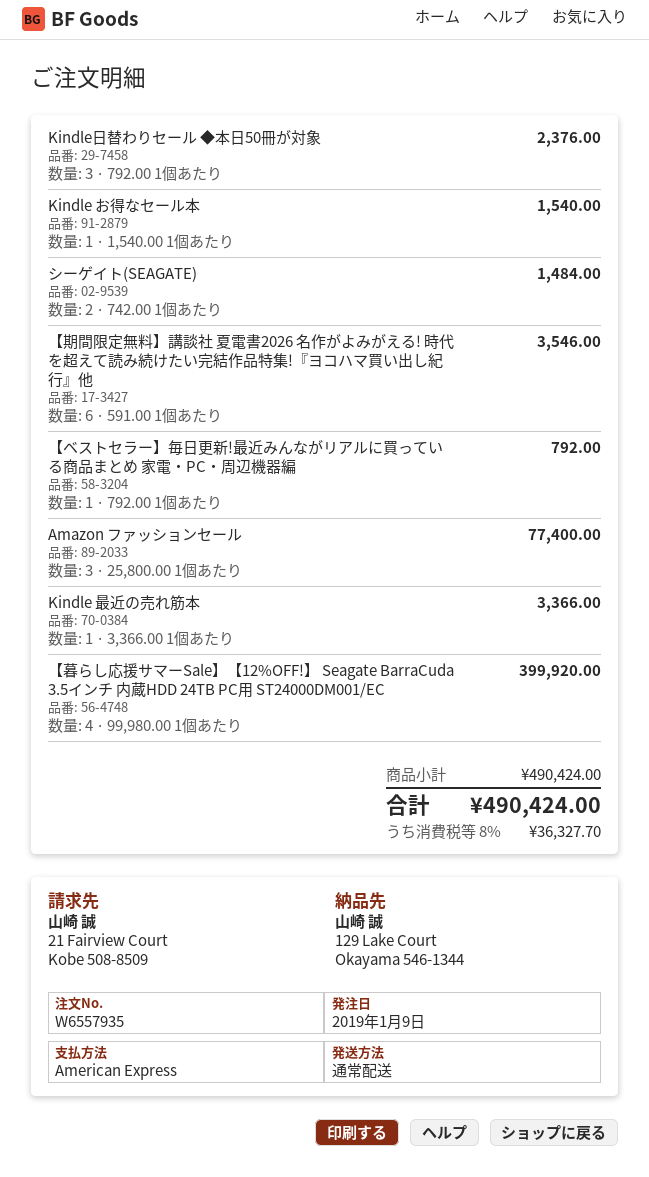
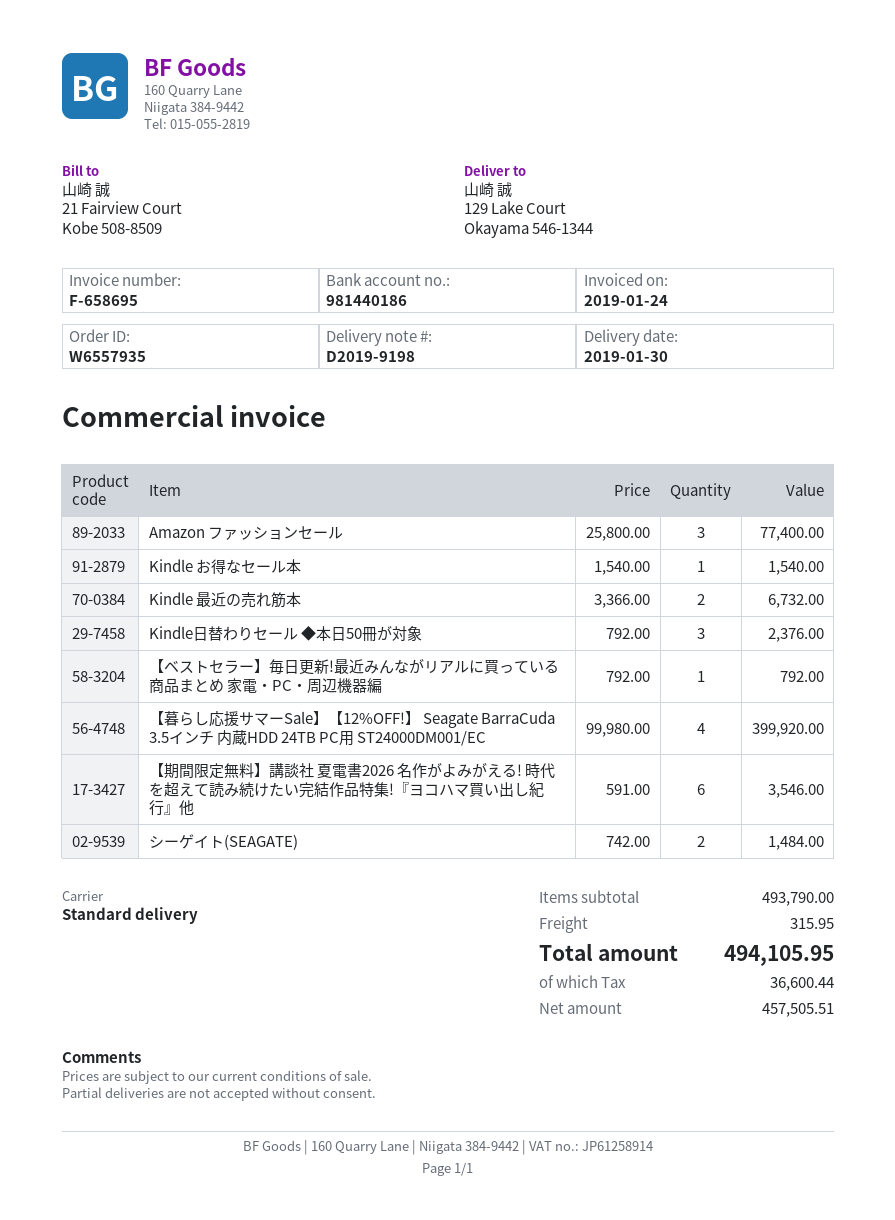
Kindle 最近の売れ筋本: 1 x 3366.00 = 3366.00 -> 2 x 3366.00 = 6732.00
subtotal: 490424.00 -> 493790.00
shipping: none -> 315.95
tax: 36327.70 -> 36600.44
total: 490424.00 -> 494105.95

